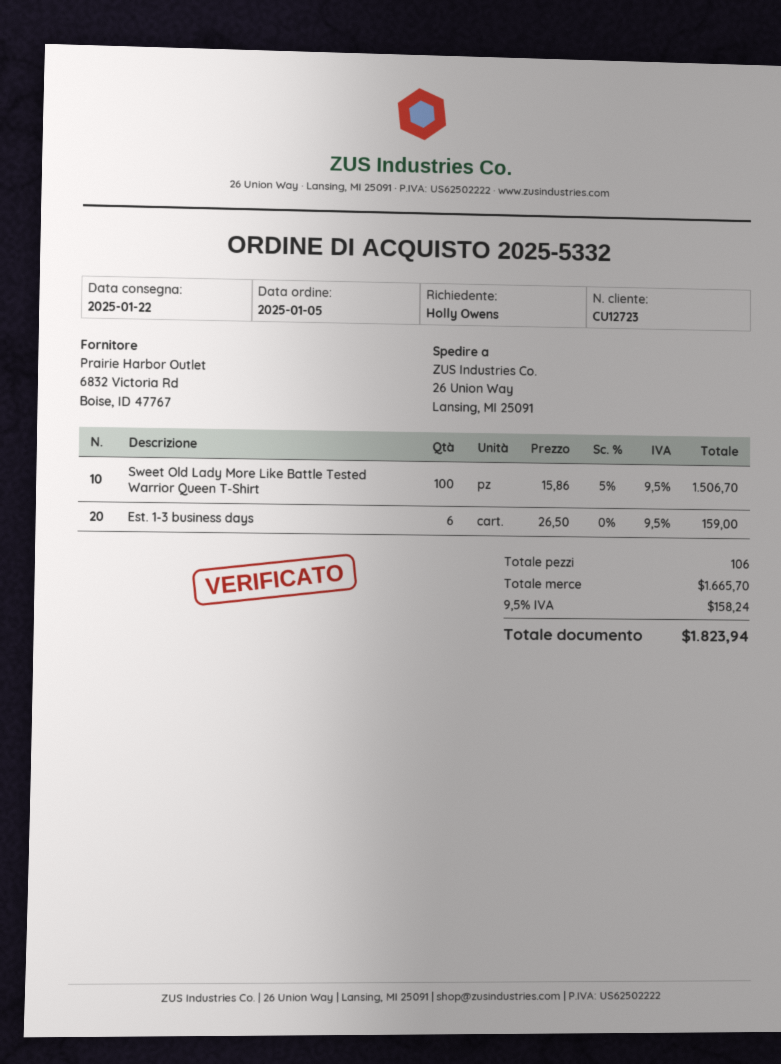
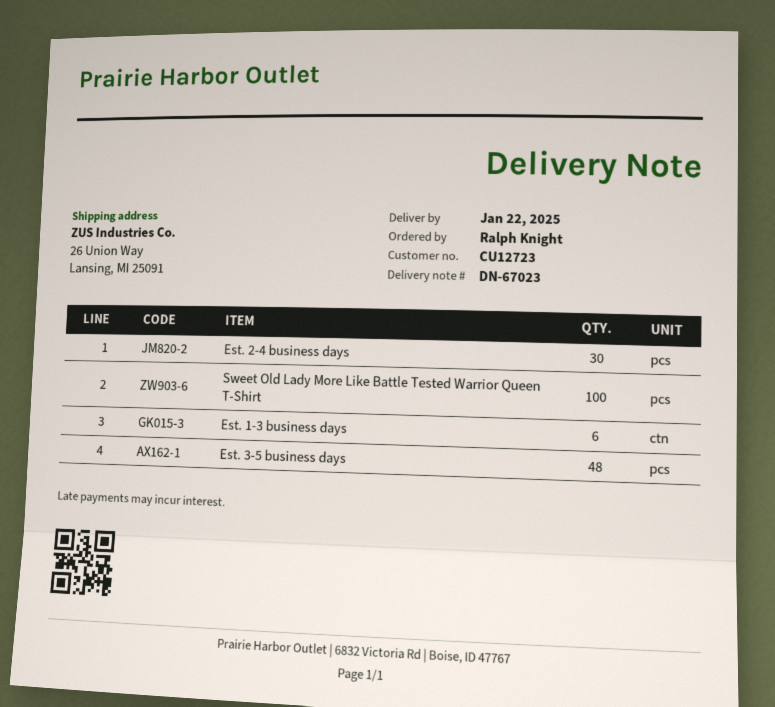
ordered by: Holly Owens -> Ralph Knight
Est. 2-4 business days: none -> 30
Est. 3-5 business days: none -> 48

